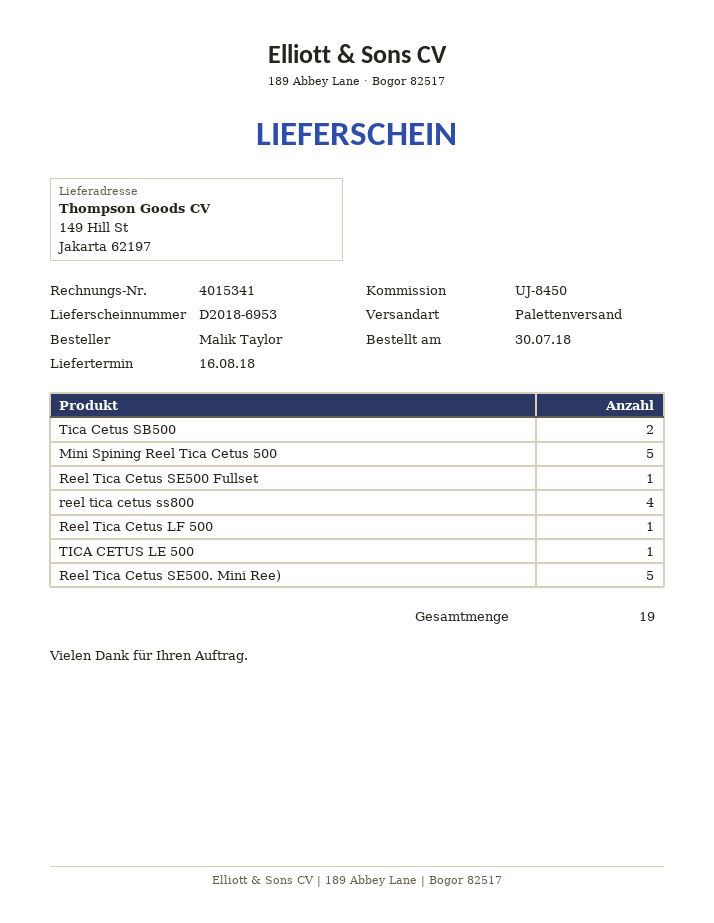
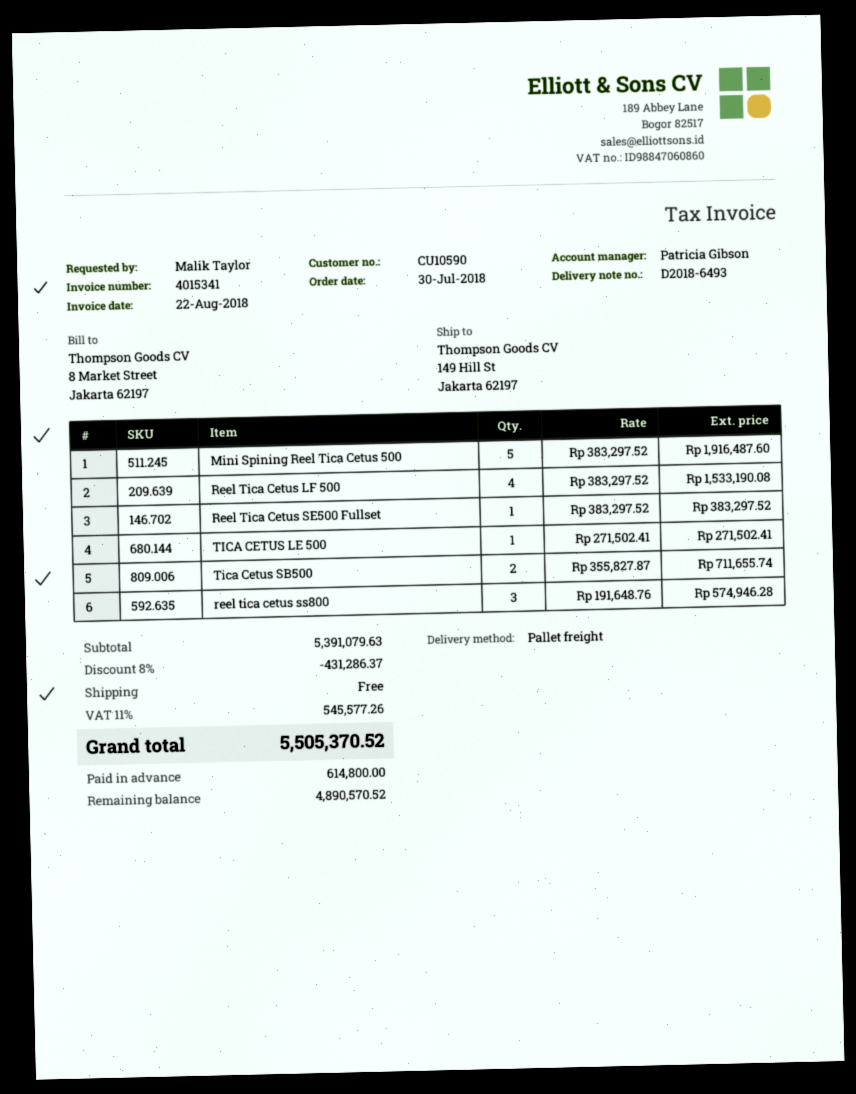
delivery note number: D2018-6953 -> D2018-6493
reel tica cetus ss800: 4 -> 3
Reel Tica Cetus LF 500: 1 -> 4
Reel Tica Cetus SE500. Mini Ree): 5 -> none

